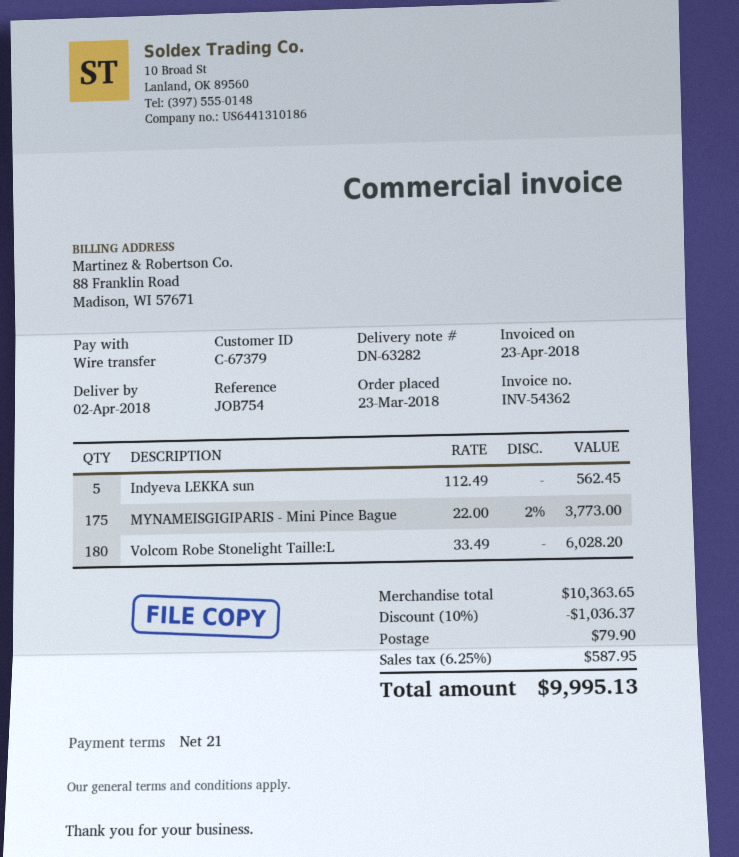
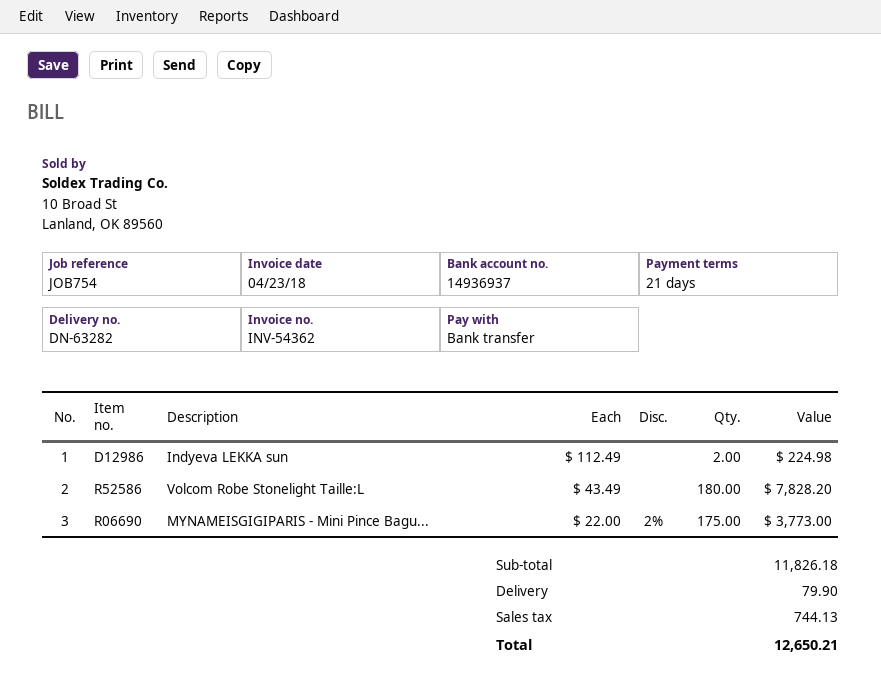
Indyeva LEKKA sun: 5 x 112.49 = 562.45 -> 2 x 112.49 = 224.98
Volcom Robe Stonelight Taille:L: 180 x 33.49 = 6028.20 -> 180 x 43.49 = 7828.20
subtotal: 10363.65 -> 11826.18
discount: 10% = 1036.37 -> none
tax: 587.95 -> 744.13
total: 9995.13 -> 12650.21

